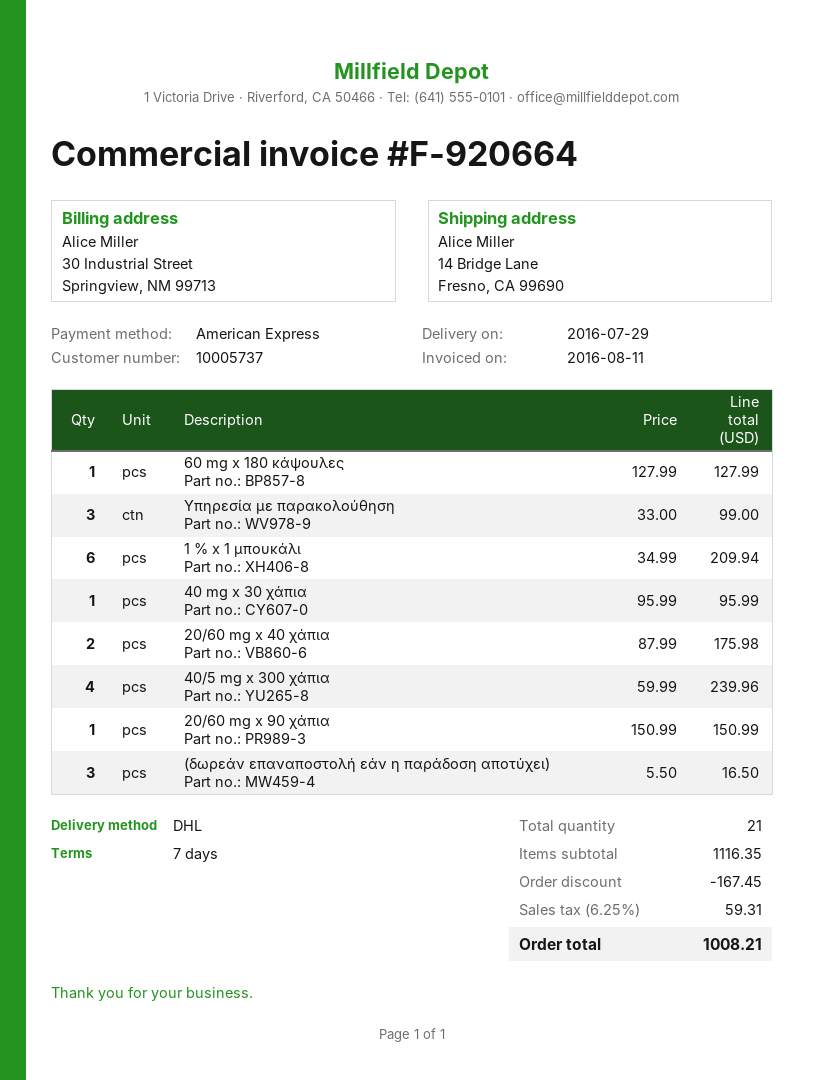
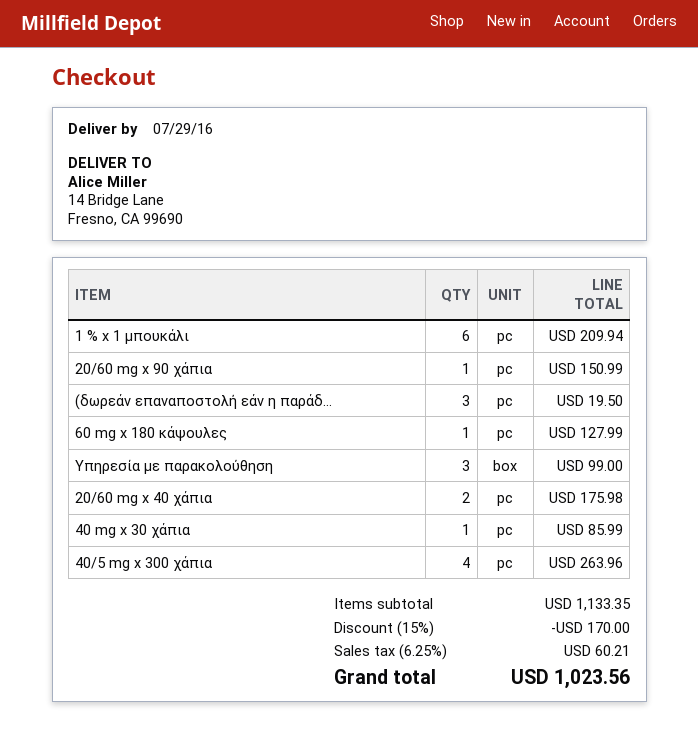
40 mg x 30 χάπια: 1 for 95.99 -> 1 for 85.99
40/5 mg x 300 χάπια: 4 for 239.96 -> 4 for 263.96
(δωρεάν επαναποστολή εάν η παράδοση αποτύχει): 3 for 16.50 -> 3 for 19.50
subtotal: 1116.35 -> 1133.35
discount: 167.45 -> 170.00
tax: 6.25% = 59.31 -> 6.25% = 60.21
total: 1008.21 -> 1023.56

